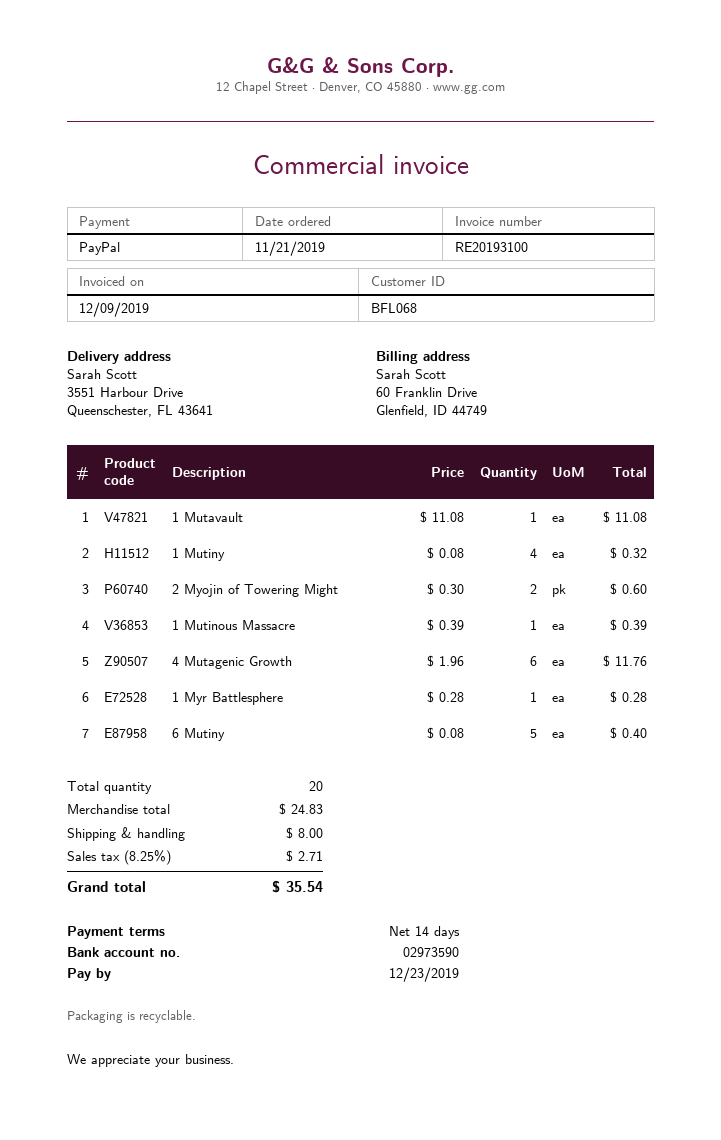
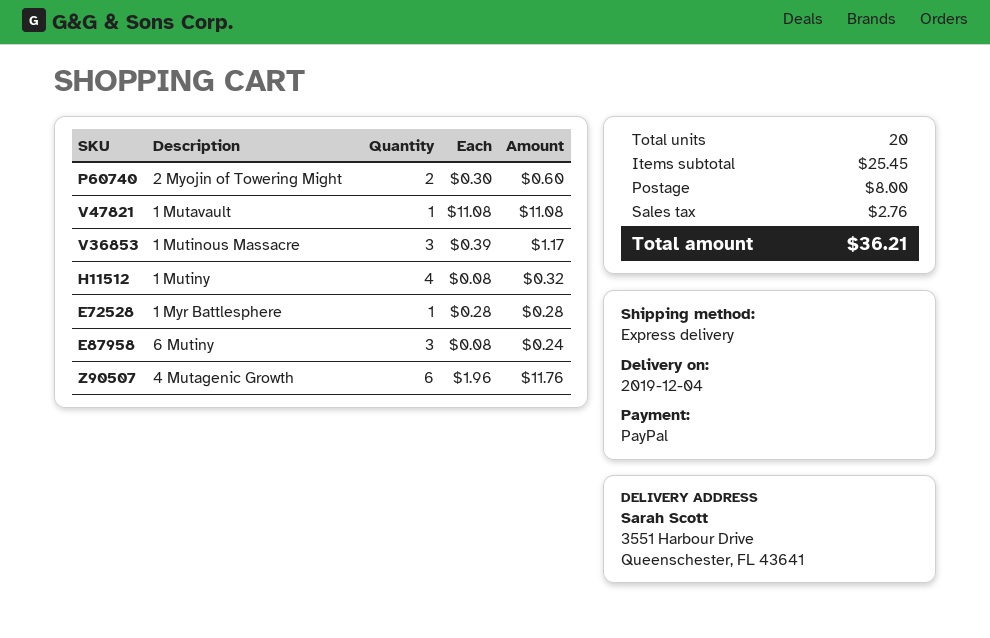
1 Mutinous Massacre: 1 x 0.39 = 0.39 -> 3 x 0.39 = 1.17
6 Mutiny: 5 x 0.08 = 0.40 -> 3 x 0.08 = 0.24
subtotal: 24.83 -> 25.45
tax: 2.71 -> 2.76
total: 35.54 -> 36.21

